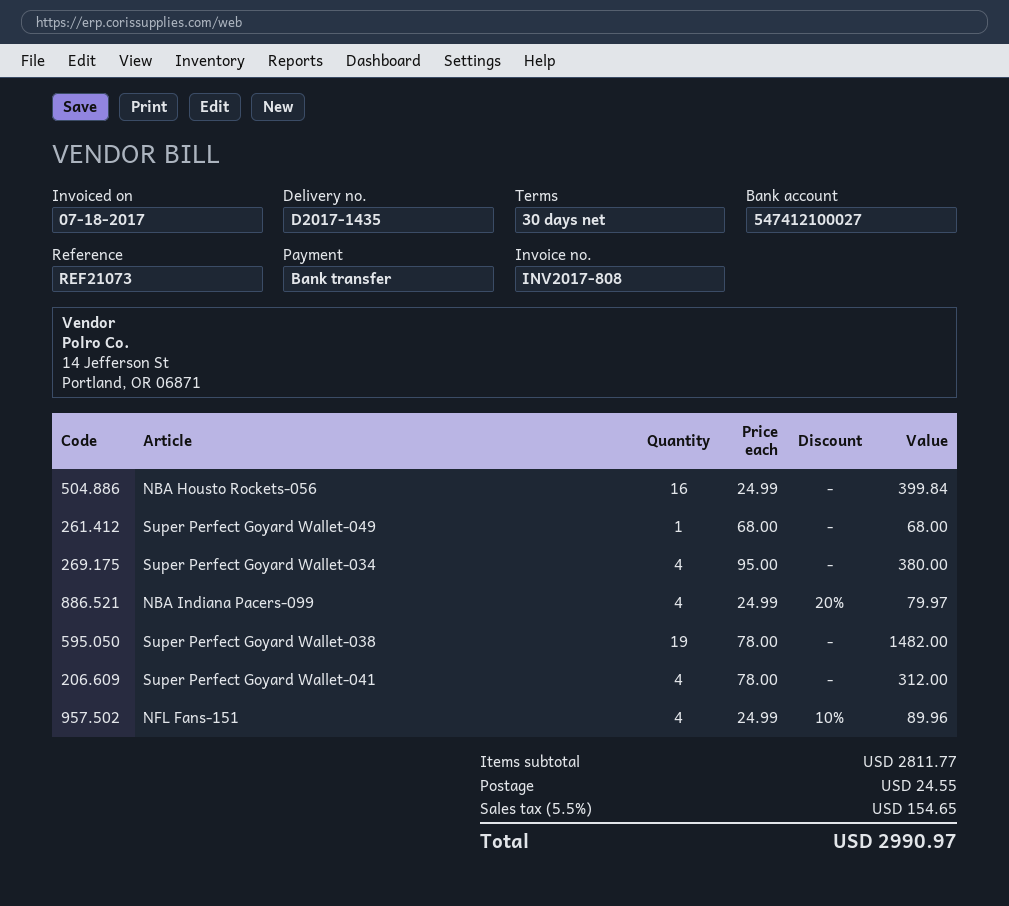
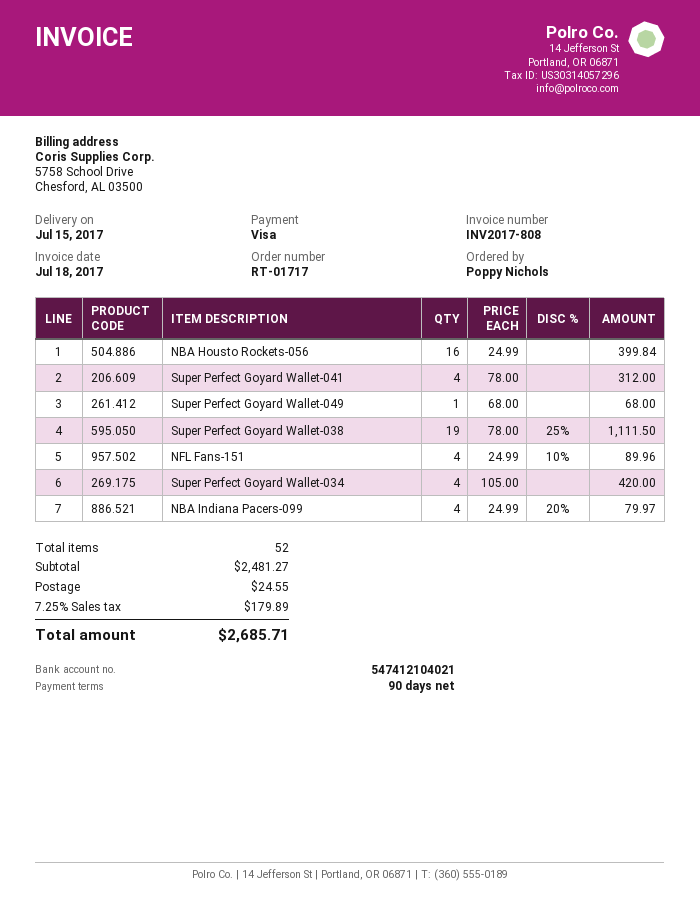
payment terms: 30 days -> 90 days
payment method: bank transfer -> Visa
bank account: 547412100027 -> 547412104021
Super Perfect Goyard Wallet-034: 4 x 95.00 = 380.00 -> 4 x 105.00 = 420.00
Super Perfect Goyard Wallet-038: 19 x 78.00 = 1482.00 -> 19 x 78.00 - 25% = 1111.50
subtotal: 2811.77 -> 2481.27
tax: 5.5% = 154.65 -> 7.25% = 179.89
total: 2990.97 -> 2685.71

